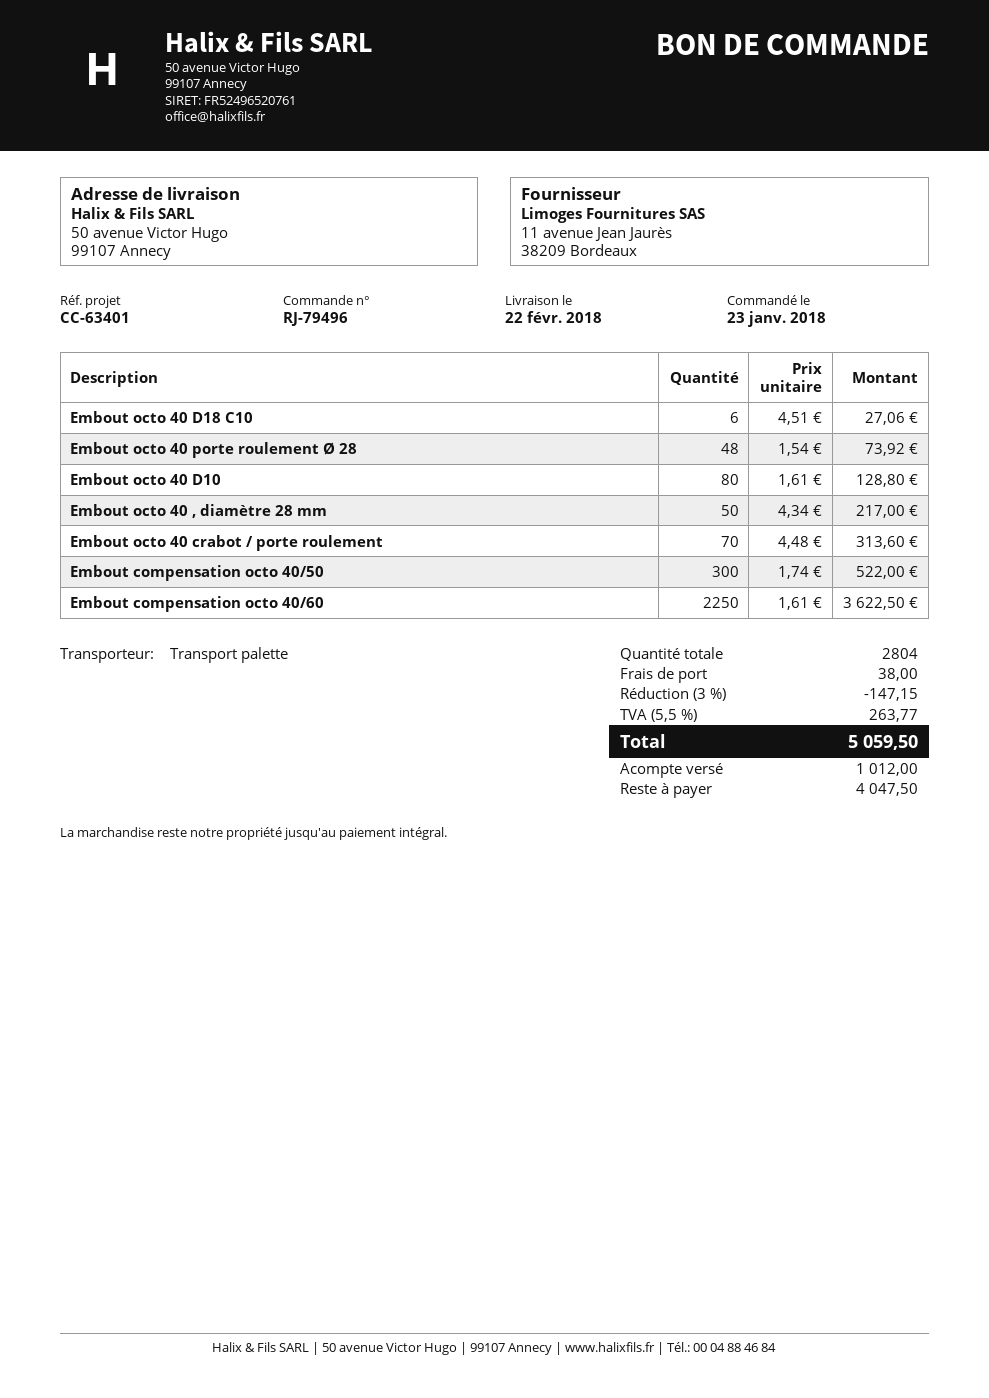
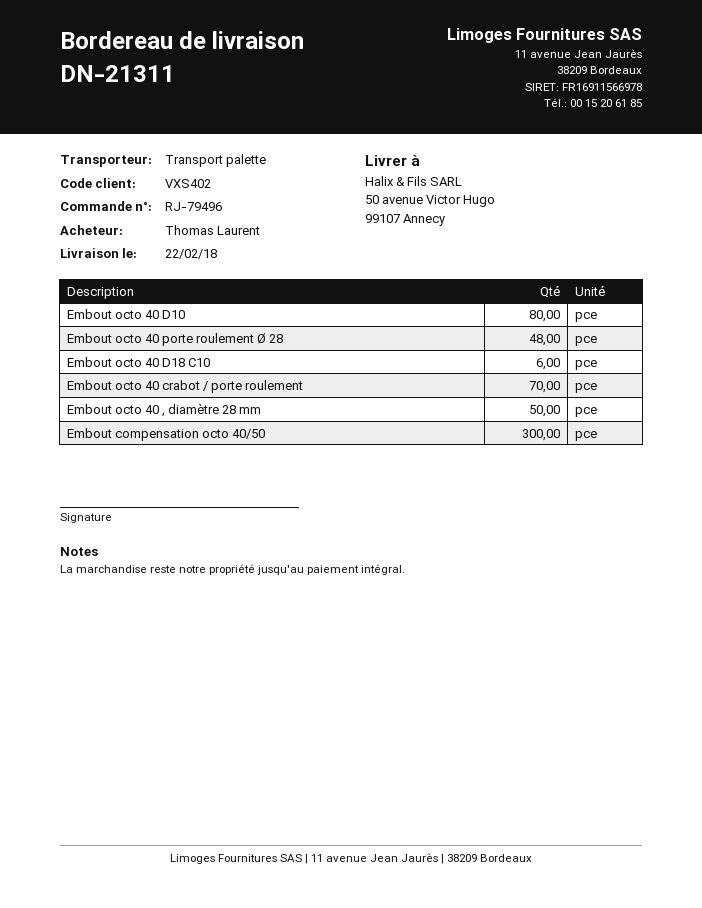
Embout compensation octo 40/60: 2250 -> none

